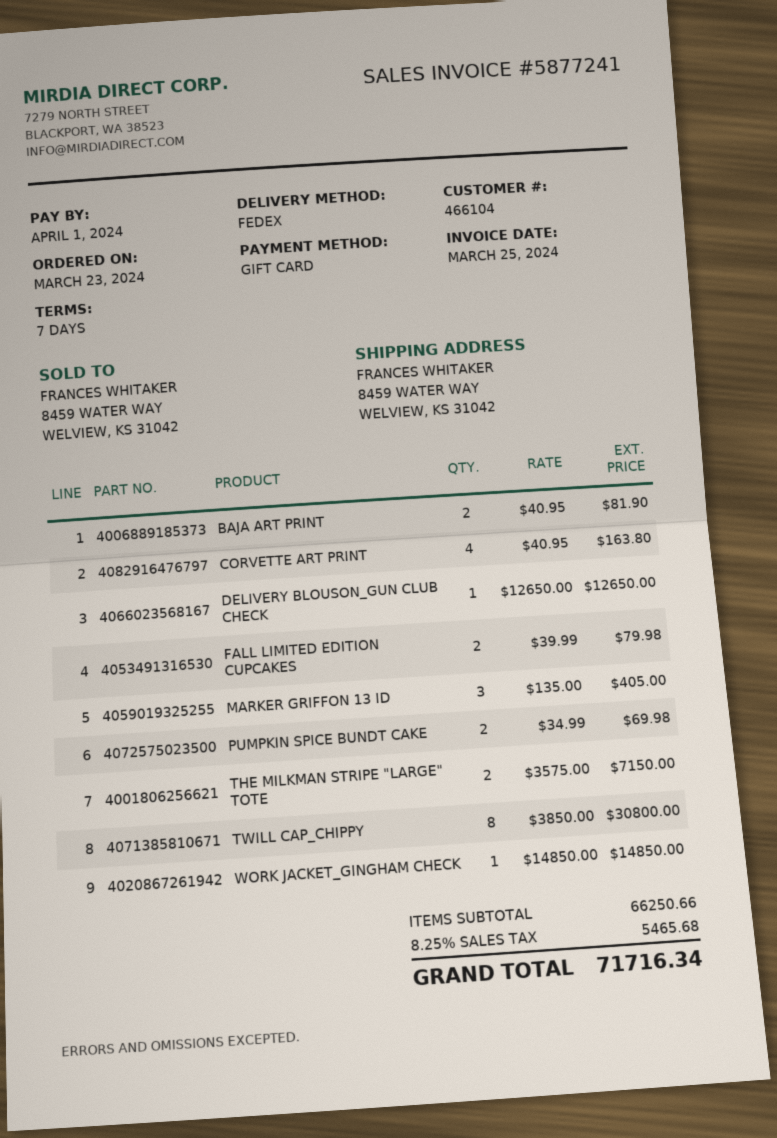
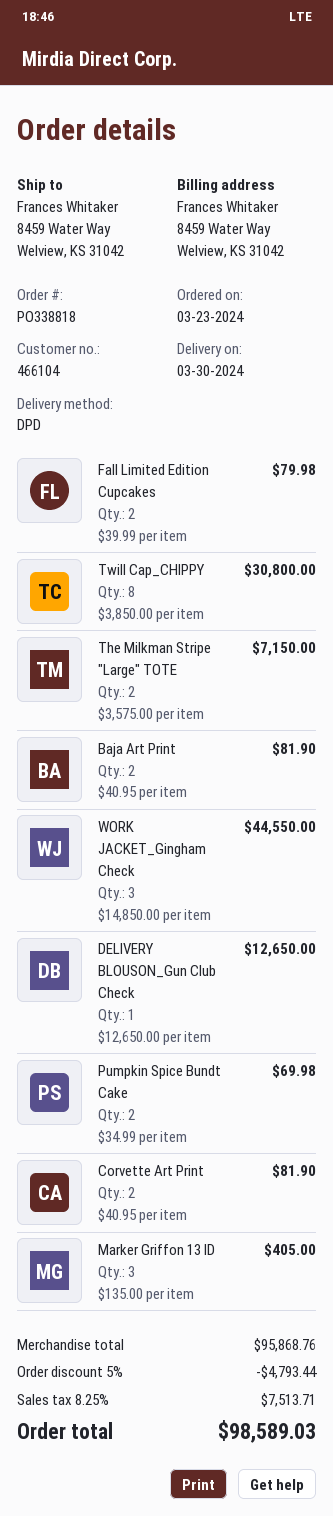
shipping method: FedEx -> DPD
CORVETTE ART PRINT: 4 x 40.95 = 163.80 -> 2 x 40.95 = 81.90
WORK JACKET_GINGHAM CHECK: 1 x 14850.00 = 14850.00 -> 3 x 14850.00 = 44550.00
subtotal: 66250.66 -> 95868.76
discount: none -> 5% = 4793.44
tax: 8.25% = 5465.68 -> 8.25% = 7513.71
total: 71716.34 -> 98589.03

